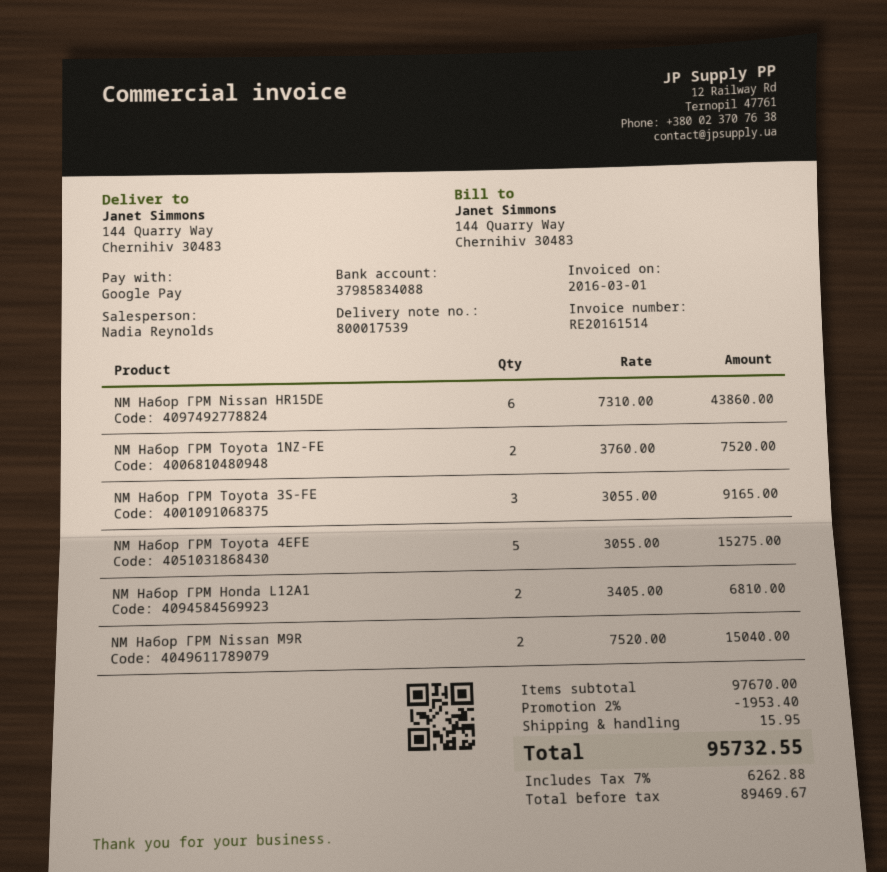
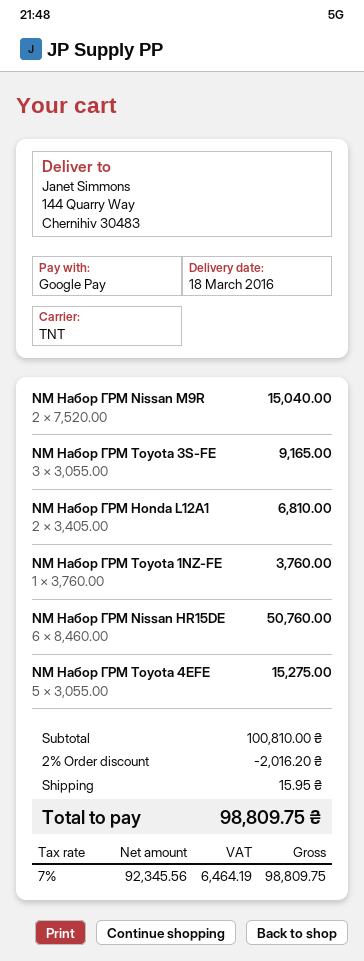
NM Набор ГРМ Nissan HR15DE: 6 x 7310.00 = 43860.00 -> 6 x 8460.00 = 50760.00
NM Набор ГРМ Toyota 1NZ-FE: 2 x 3760.00 = 7520.00 -> 1 x 3760.00 = 3760.00
subtotal: 97670.00 -> 100810.00
discount: 2% = 1953.40 -> 2% = 2016.20
net: 89469.67 -> 92345.56
tax: 7% = 6262.88 -> 7% = 6464.19
total: 95732.55 -> 98809.75

